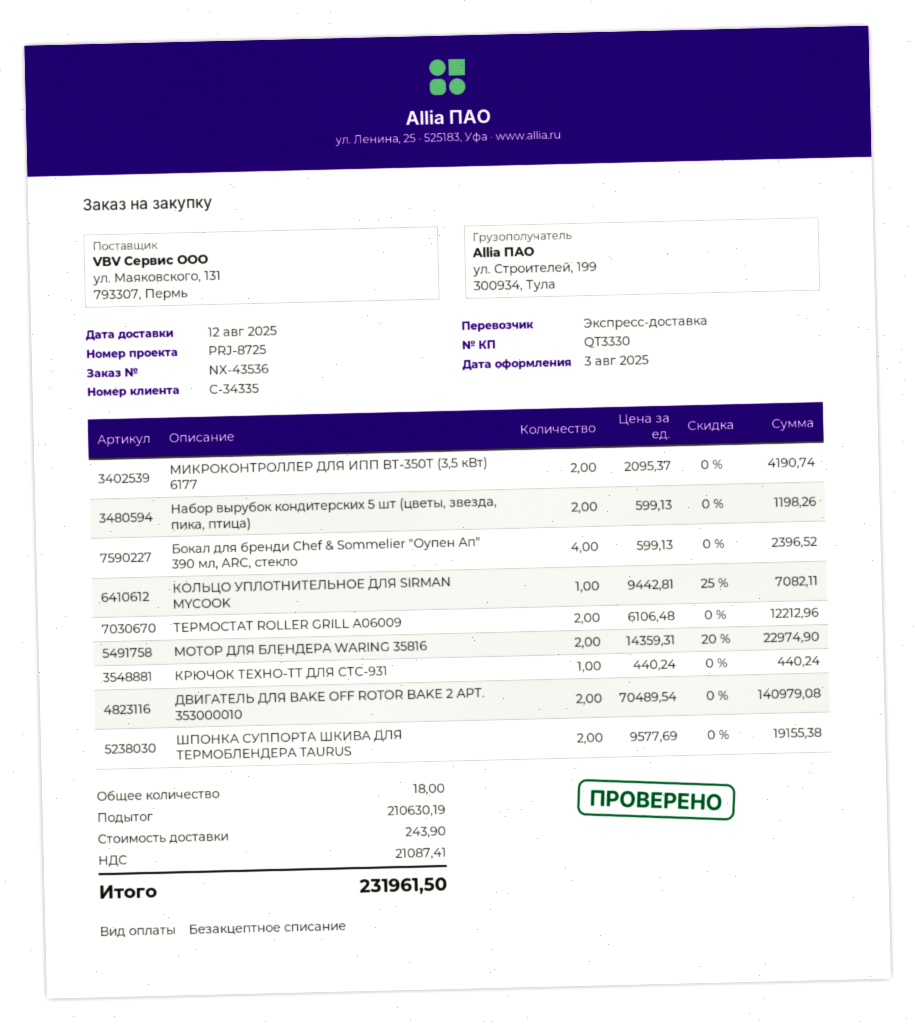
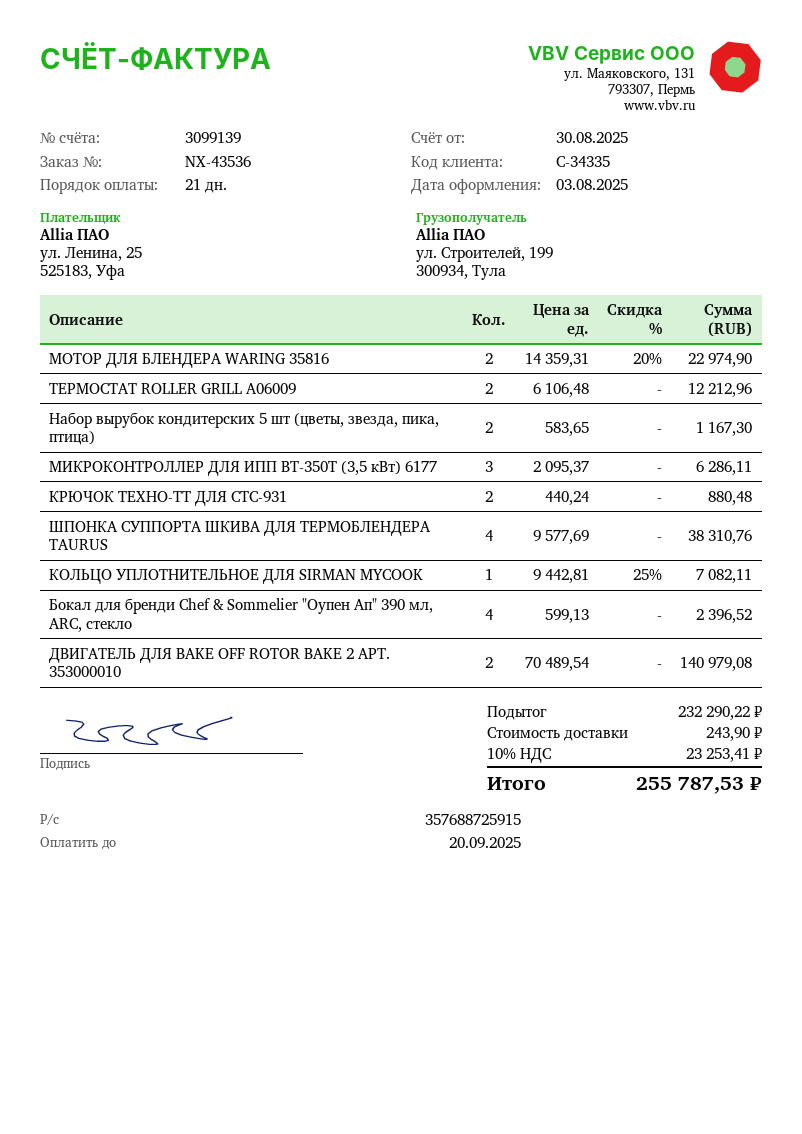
МИКРОКОНТРОЛЛЕР ДЛЯ ИПП ВТ-350Т (3,5 кВт) 6177: 2 x 2095.37 = 4190.74 -> 3 x 2095.37 = 6286.11
Набор вырубок кондитерских 5 шт (цветы, звезда, пика, птица): 2 x 599.13 = 1198.26 -> 2 x 583.65 = 1167.30
КРЮЧОК ТЕХНО-ТТ ДЛЯ СТС-931: 1 x 440.24 = 440.24 -> 2 x 440.24 = 880.48
ШПОНКА СУППОРТА ШКИВА ДЛЯ ТЕРМОБЛЕНДЕРА TAURUS: 2 x 9577.69 = 19155.38 -> 4 x 9577.69 = 38310.76
subtotal: 210630.19 -> 232290.22
tax: 21087.41 -> 23253.41
total: 231961.50 -> 255787.53

